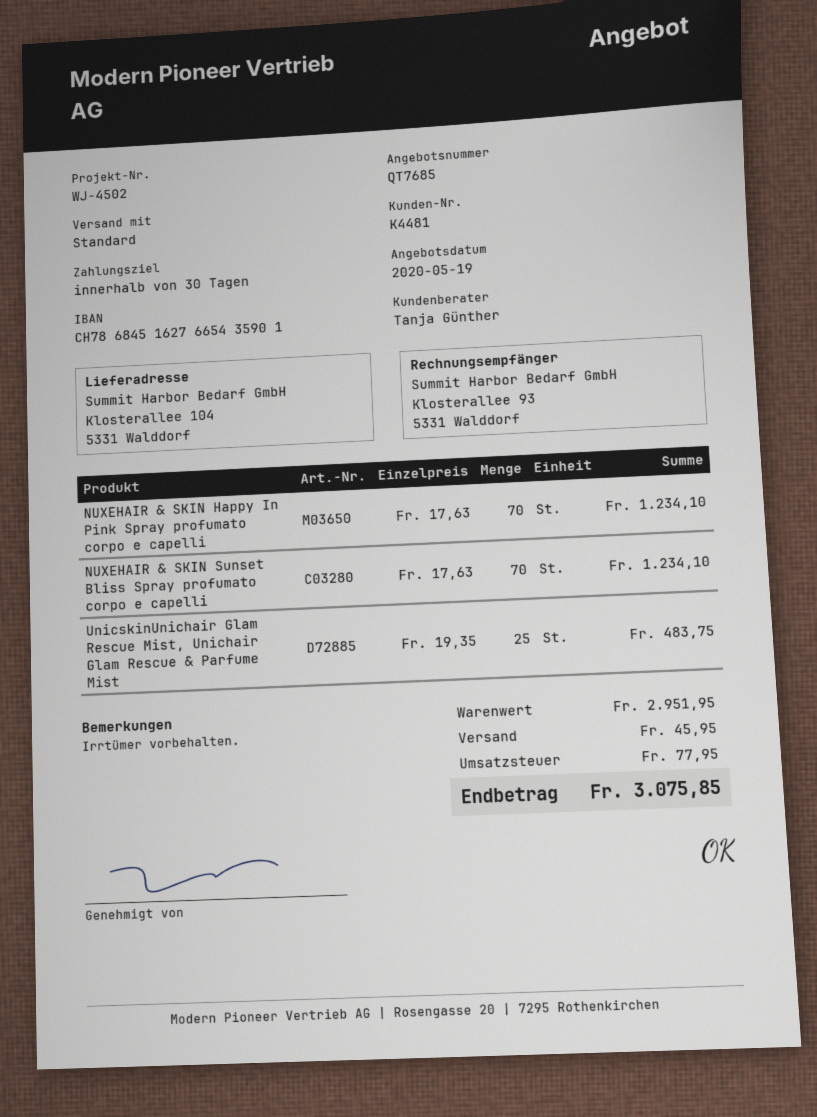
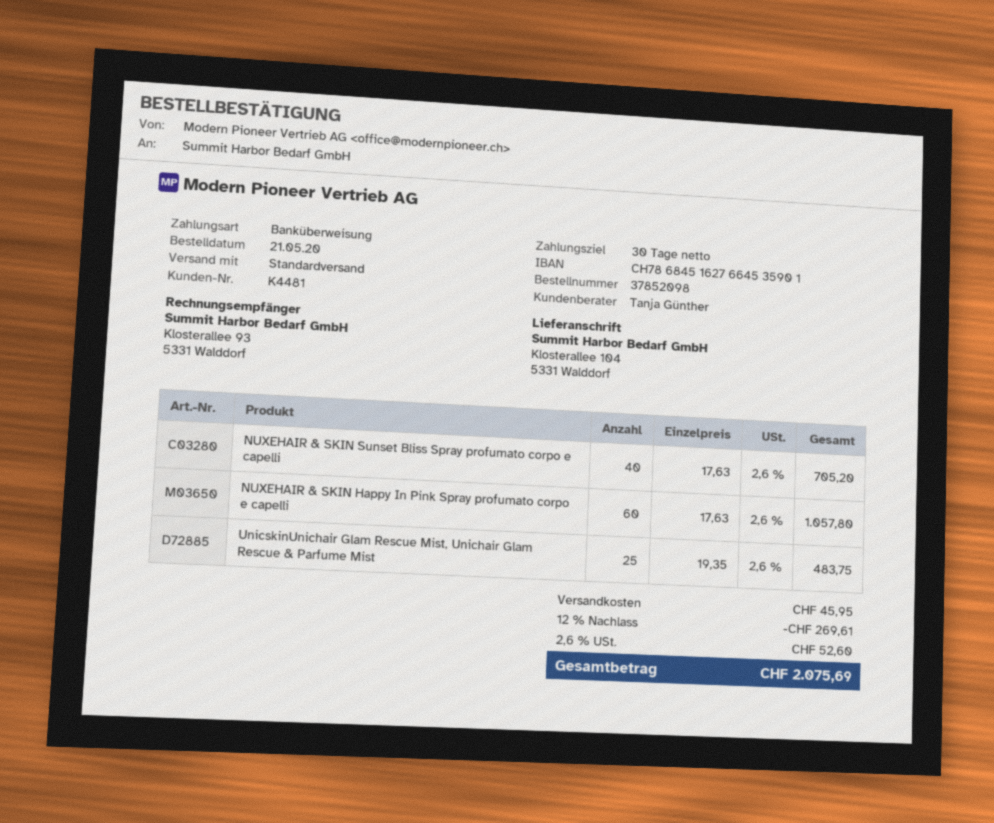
bank account: CH7868451627665435901 -> CH7868451627664535901
NUXEHAIR & SKIN Happy In Pink Spray profumato corpo e capelli: 70 x 17.63 = 1234.10 -> 60 x 17.63 = 1057.80
NUXEHAIR & SKIN Sunset Bliss Spray profumato corpo e capelli: 70 x 17.63 = 1234.10 -> 40 x 17.63 = 705.20
discount: none -> 12% = 269.61
tax: 77.95 -> 52.60
total: 3075.85 -> 2075.69

